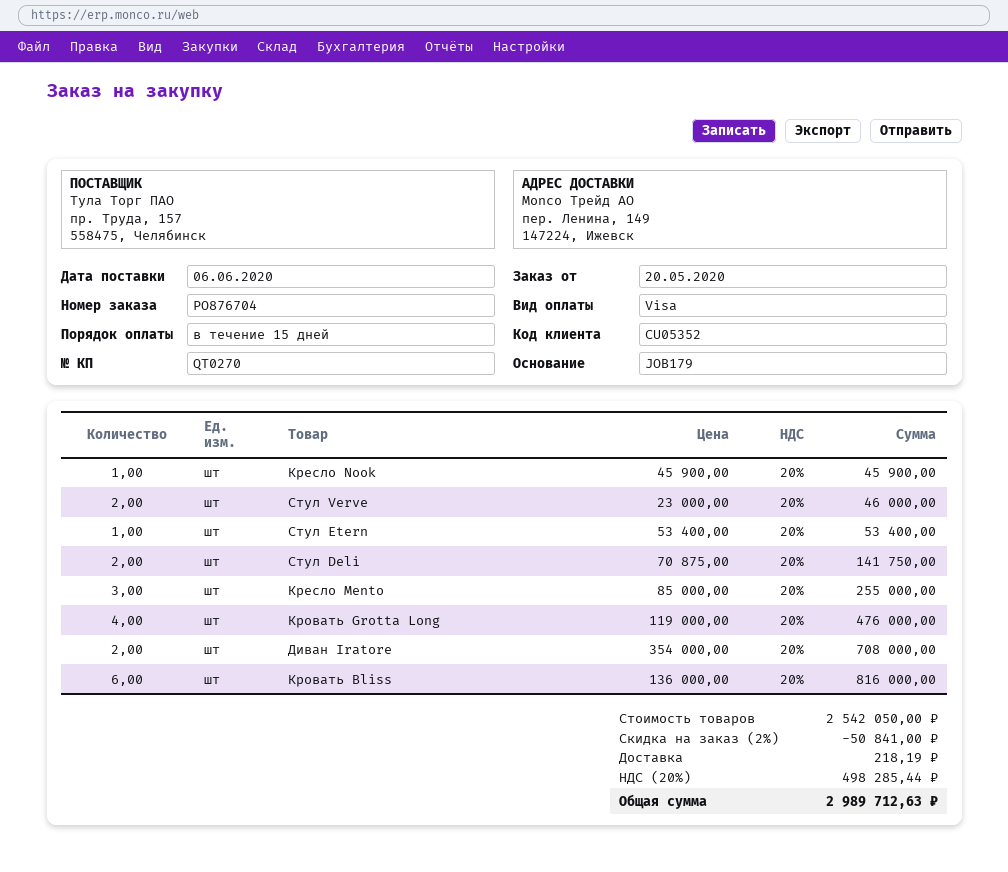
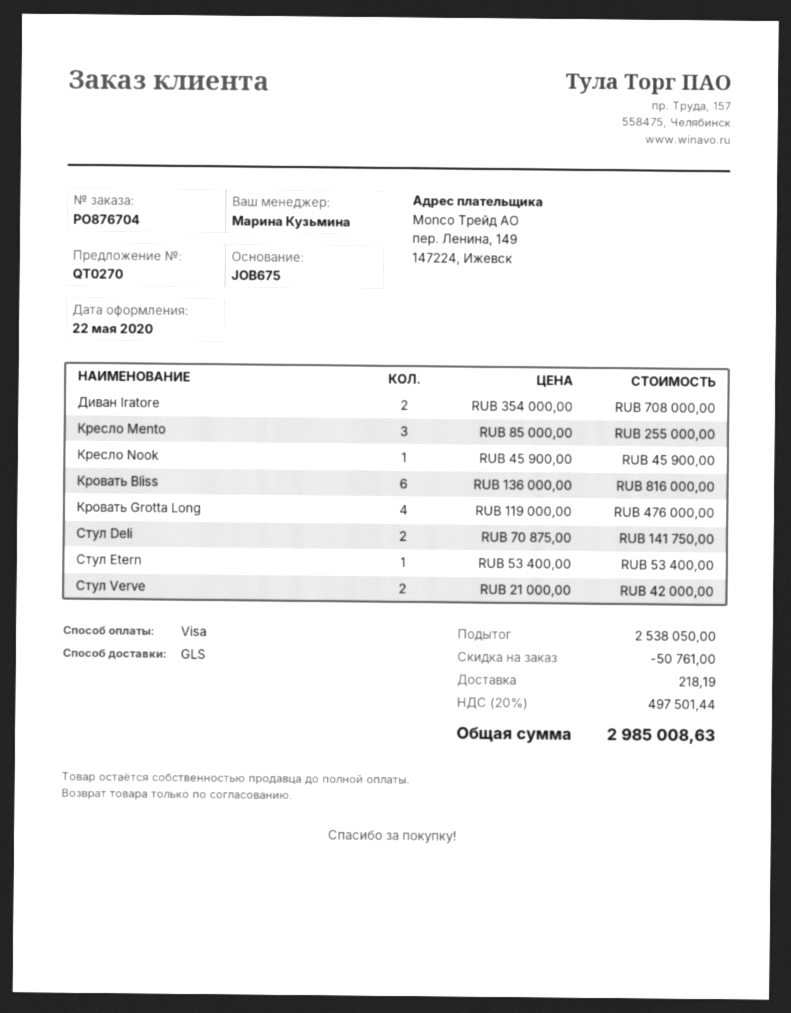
order date: 2020-05-20 -> 2020-05-22
reference: JOB179 -> JOB675
Стул Verve: 2 x 23000.00 = 46000.00 -> 2 x 21000.00 = 42000.00
subtotal: 2542050.00 -> 2538050.00
discount: 50841.00 -> 50761.00
tax: 20% = 498285.44 -> 20% = 497501.44
total: 2989712.63 -> 2985008.63

